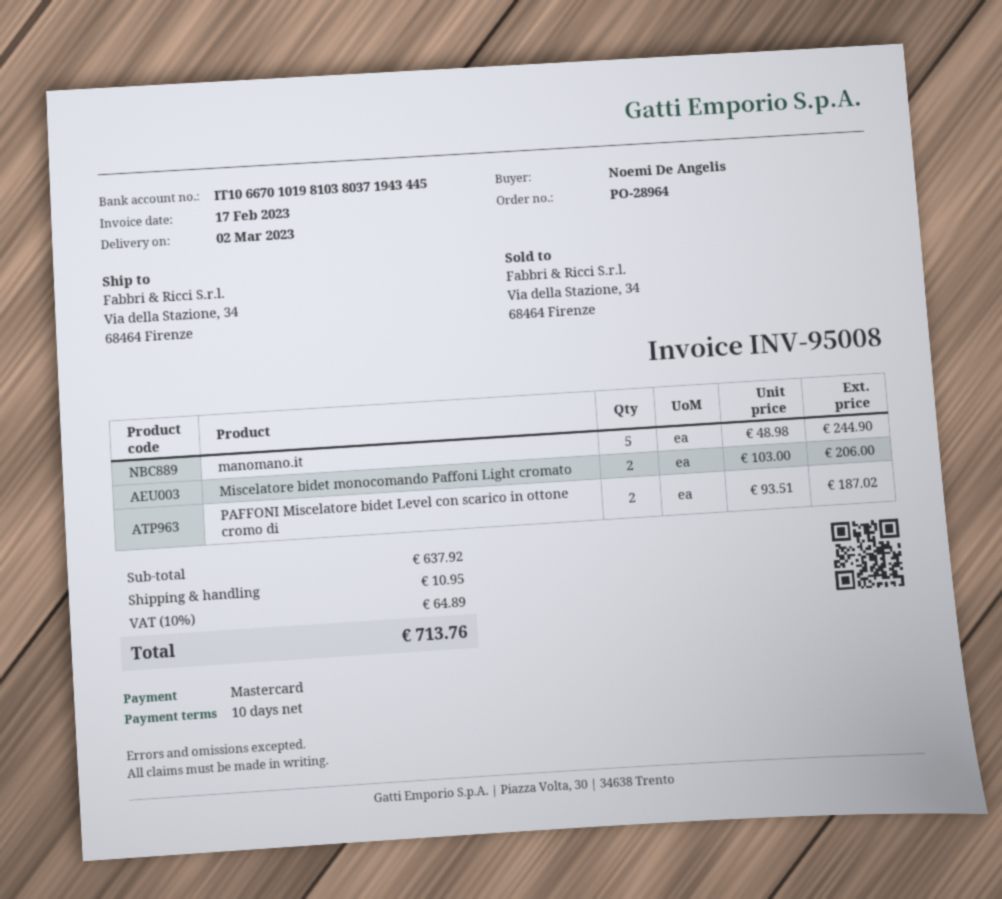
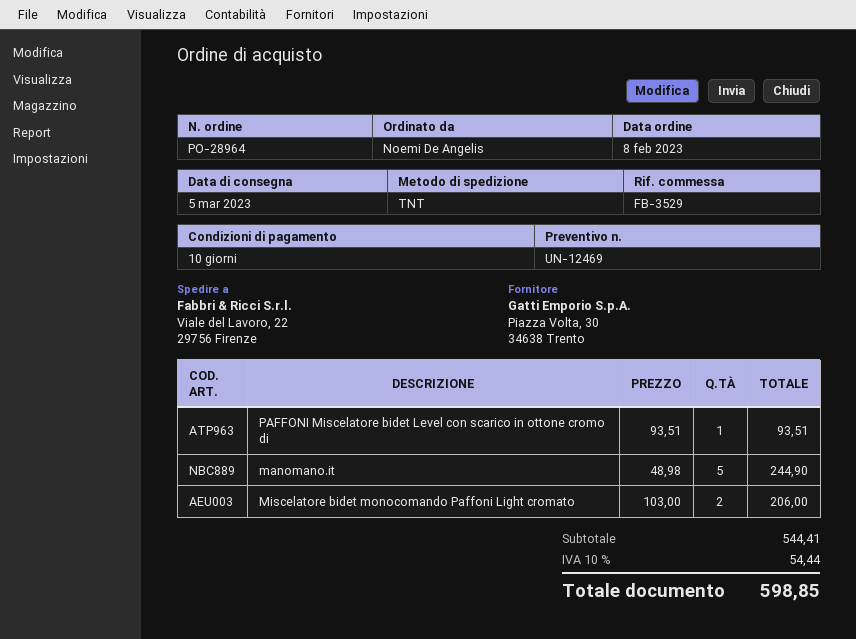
delivery date: 2023-03-02 -> 2023-03-05
ship to: Via della Stazione, 34, 68464 Firenze -> Viale del Lavoro, 22, 29756 Firenze
PAFFONI Miscelatore bidet Level con scarico in ottone cromo di: 2 x 93.51 = 187.02 -> 1 x 93.51 = 93.51
subtotal: 637.92 -> 544.41
shipping: 10.95 -> none
tax: 10% = 64.89 -> 10% = 54.44
total: 713.76 -> 598.85

